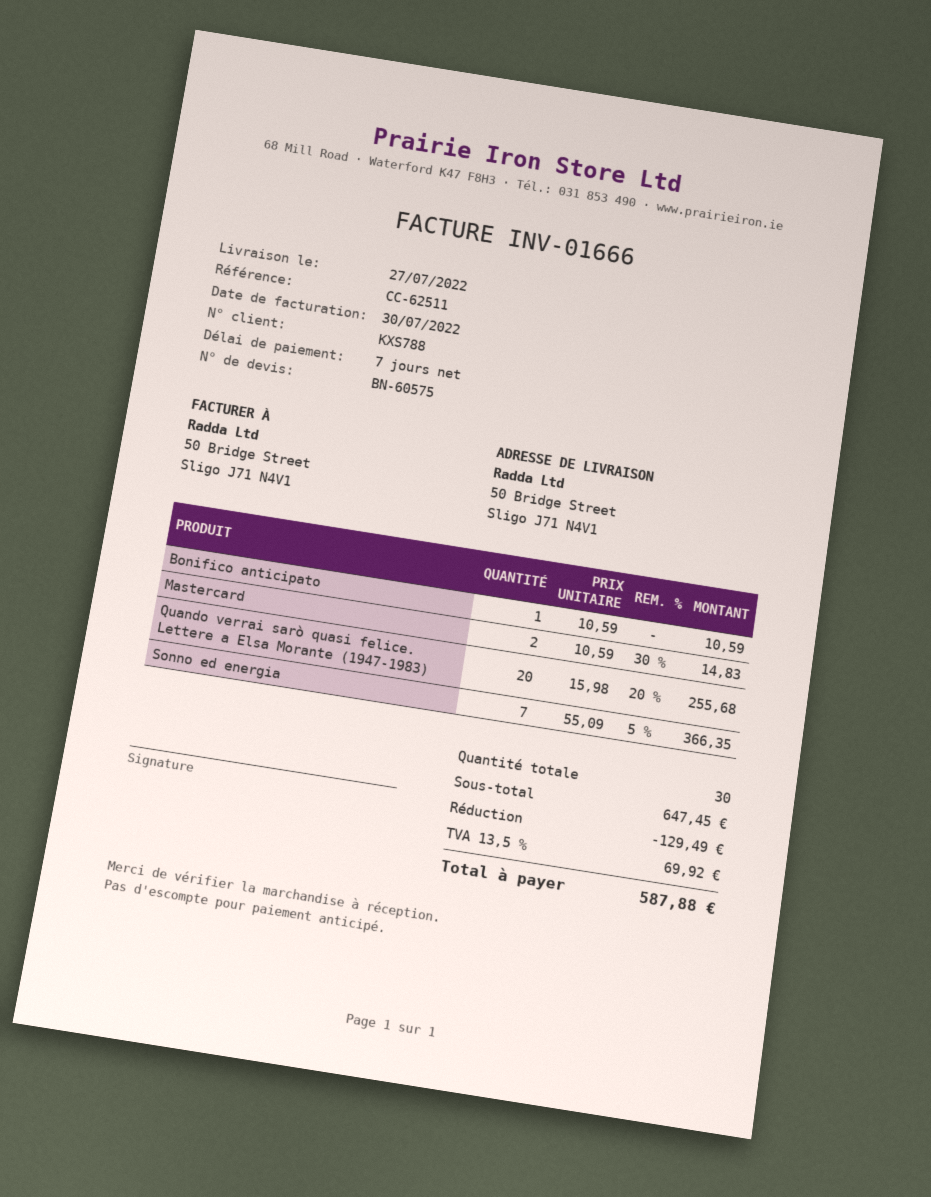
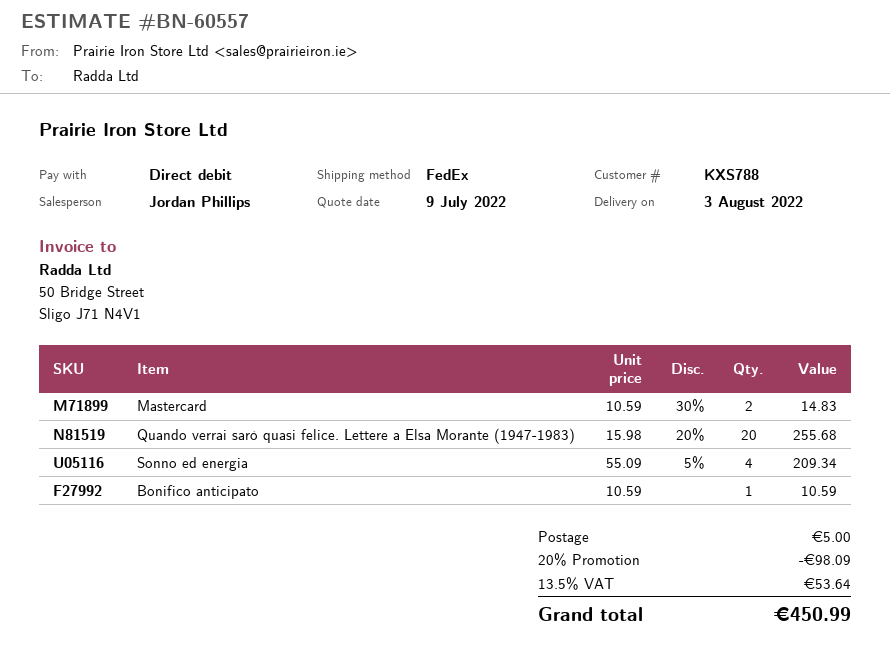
quote number: BN-60575 -> BN-60557
delivery date: 2022-07-27 -> 2022-08-03
Sonno ed energia: 7 x 55.09 - 5% = 366.35 -> 4 x 55.09 - 5% = 209.34
discount: 129.49 -> 98.09
shipping: none -> 5.00
tax: 13.5% = 69.92 -> 13.5% = 53.64
total: 587.88 -> 450.99

